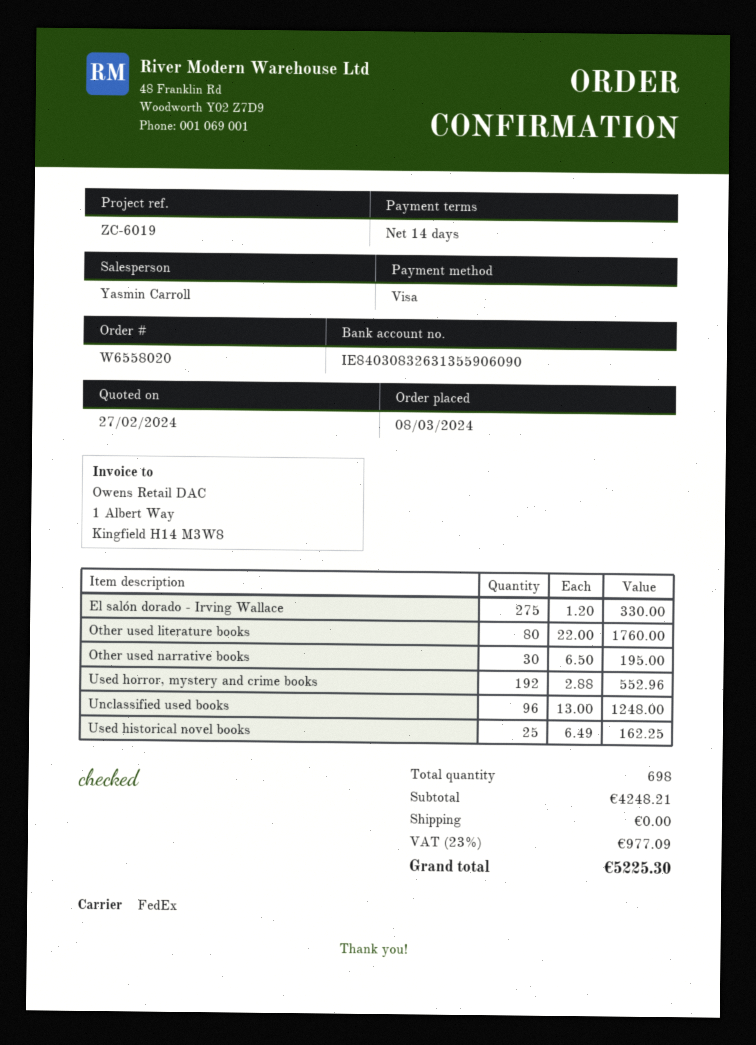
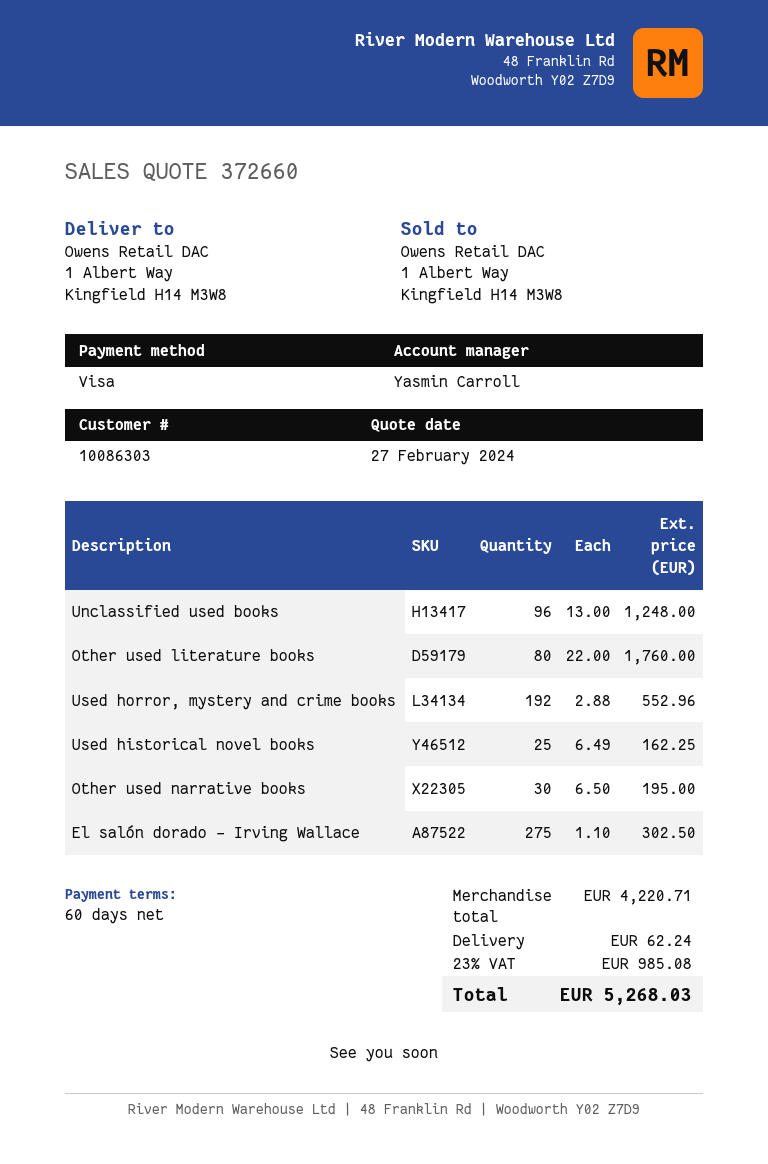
payment terms: 14 days -> 60 days
El salón dorado - Irving Wallace: 275 x 1.20 = 330.00 -> 275 x 1.10 = 302.50
subtotal: 4248.21 -> 4220.71
shipping: 0.00 -> 62.24
tax: 23% = 977.09 -> 23% = 985.08
total: 5225.30 -> 5268.03

